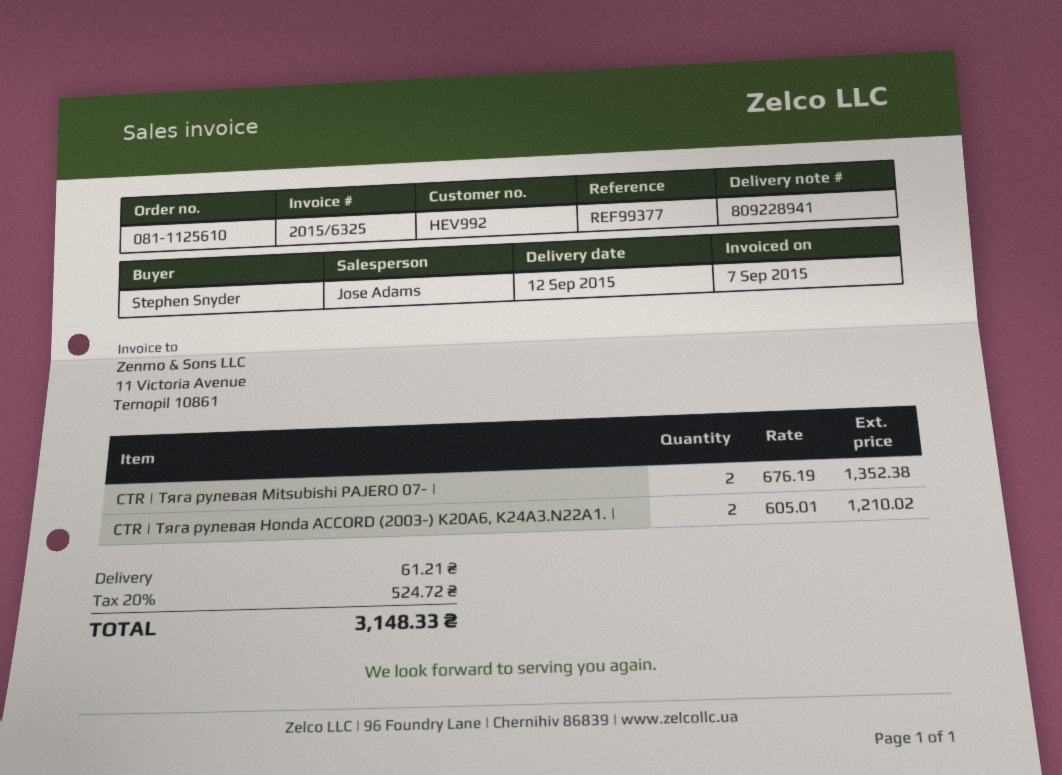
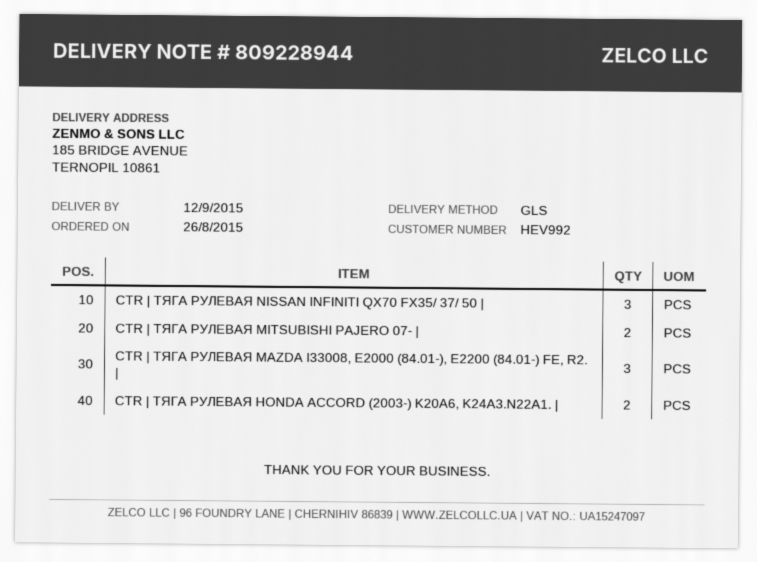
delivery note number: 809228941 -> 809228944
CTR | ТЯГА РУЛЕВАЯ NISSAN INFINITI QX70 FX35/ 37/ 50 |: none -> 3
CTR | ТЯГА РУЛЕВАЯ MAZDA I33008, E2000 (84.01-), E2200 (84.01-) FE, R2. |: none -> 3

